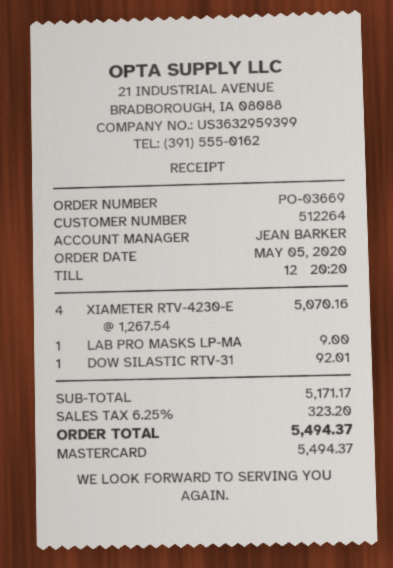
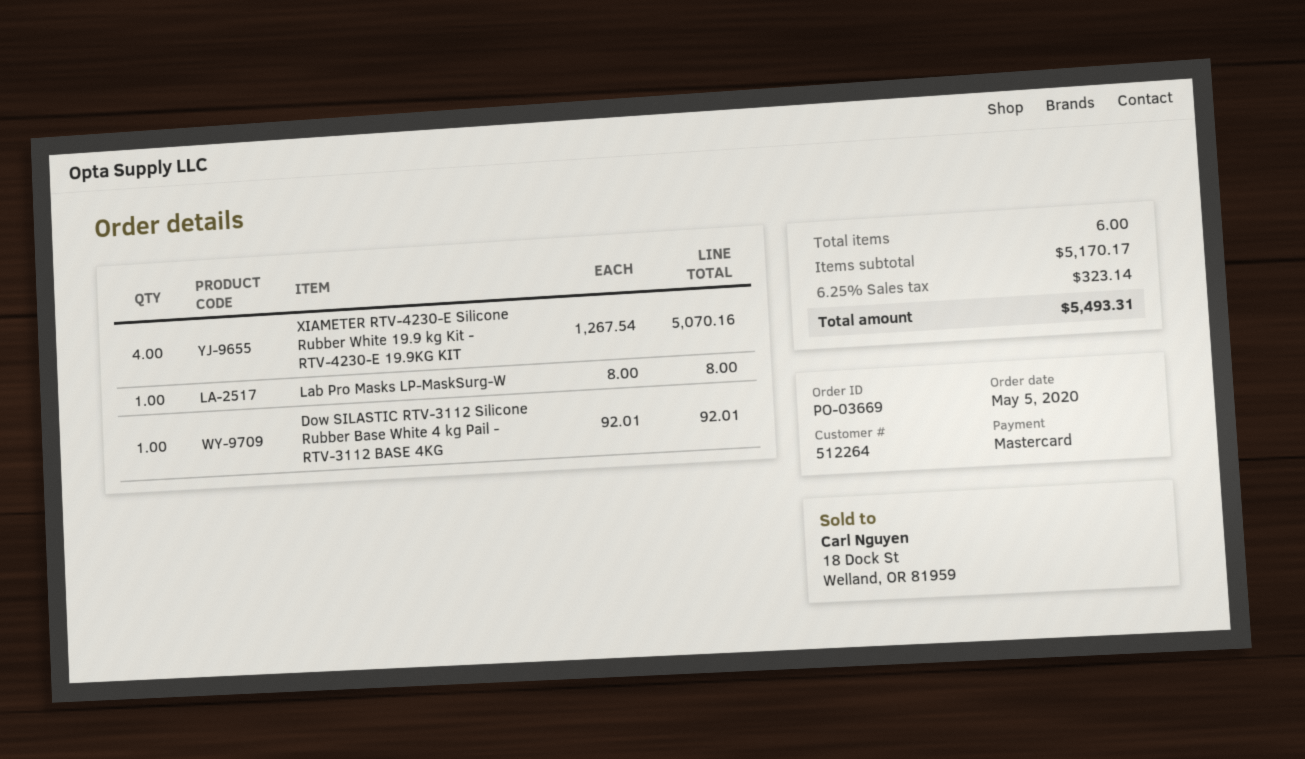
LAB PRO MASKS LP-MA: 1 x 9.00 = 9.00 -> 1 x 8.00 = 8.00
subtotal: 5171.17 -> 5170.17
tax: 6.25% = 323.20 -> 6.25% = 323.14
total: 5494.37 -> 5493.31

